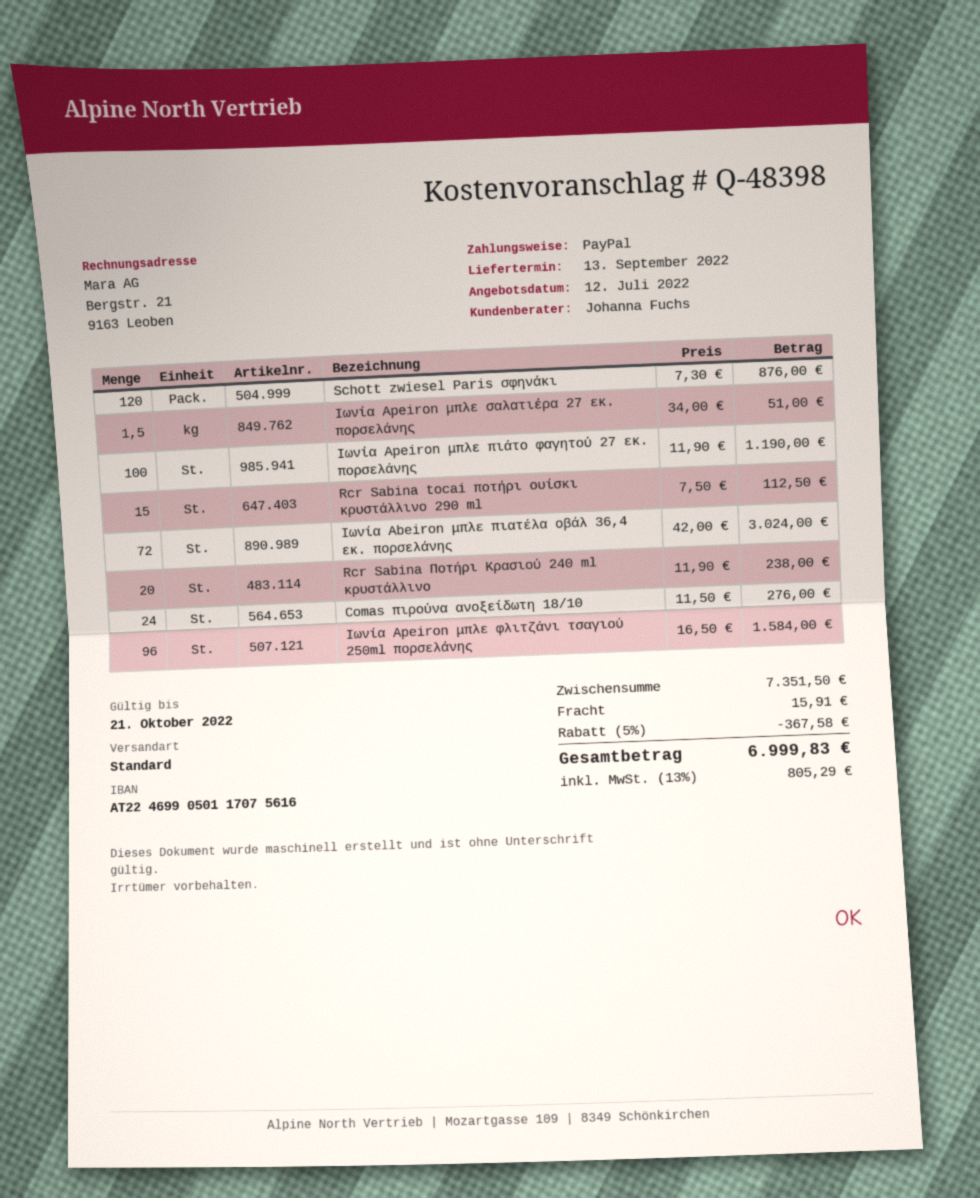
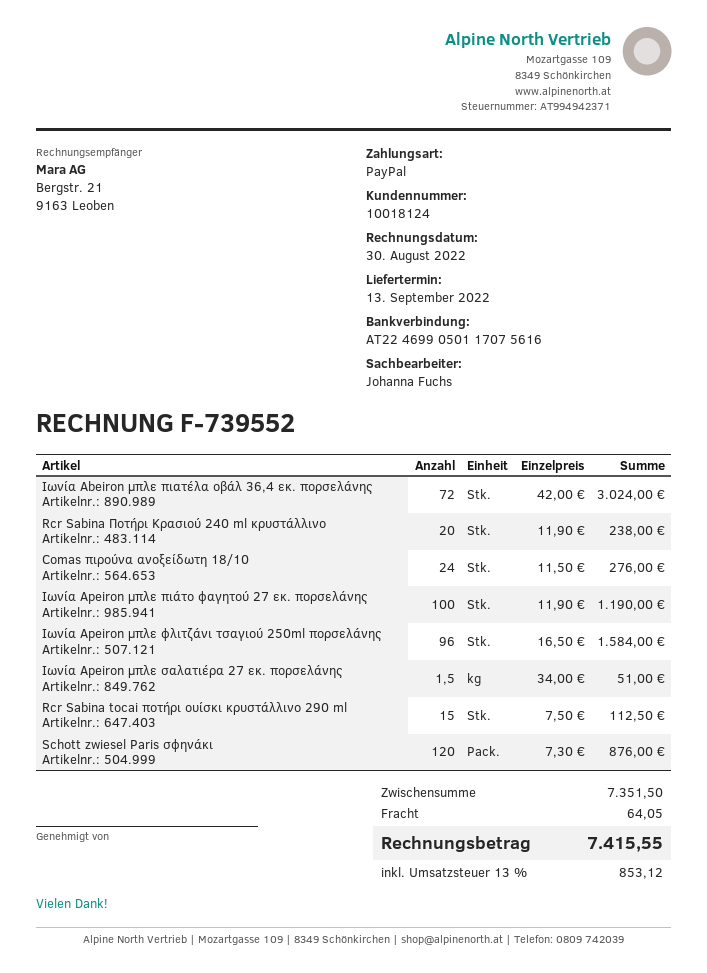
discount: 5% = 367.58 -> none
shipping: 15.91 -> 64.05
tax: 13% = 805.29 -> 13% = 853.12
total: 6999.83 -> 7415.55

